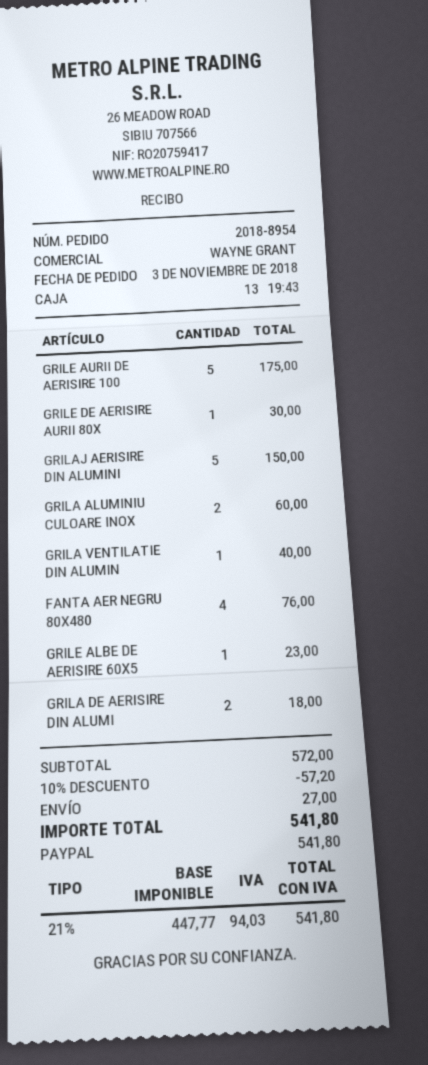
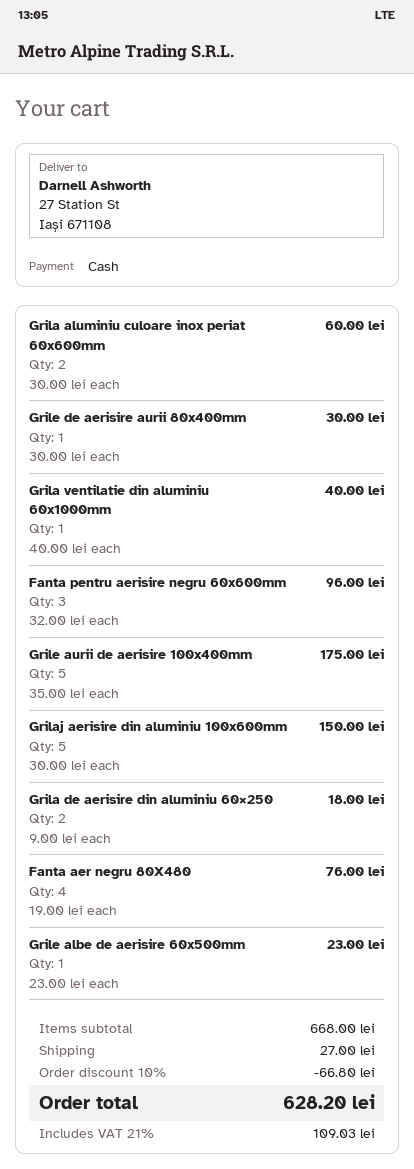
payment method: PayPal -> cash
Fanta pentru aerisire negru 60x600mm: none -> 3 for 96.00
subtotal: 572.00 -> 668.00
discount: 10% = 57.20 -> 10% = 66.80
tax: 21% = 94.03 -> 21% = 109.03
total: 541.80 -> 628.20

